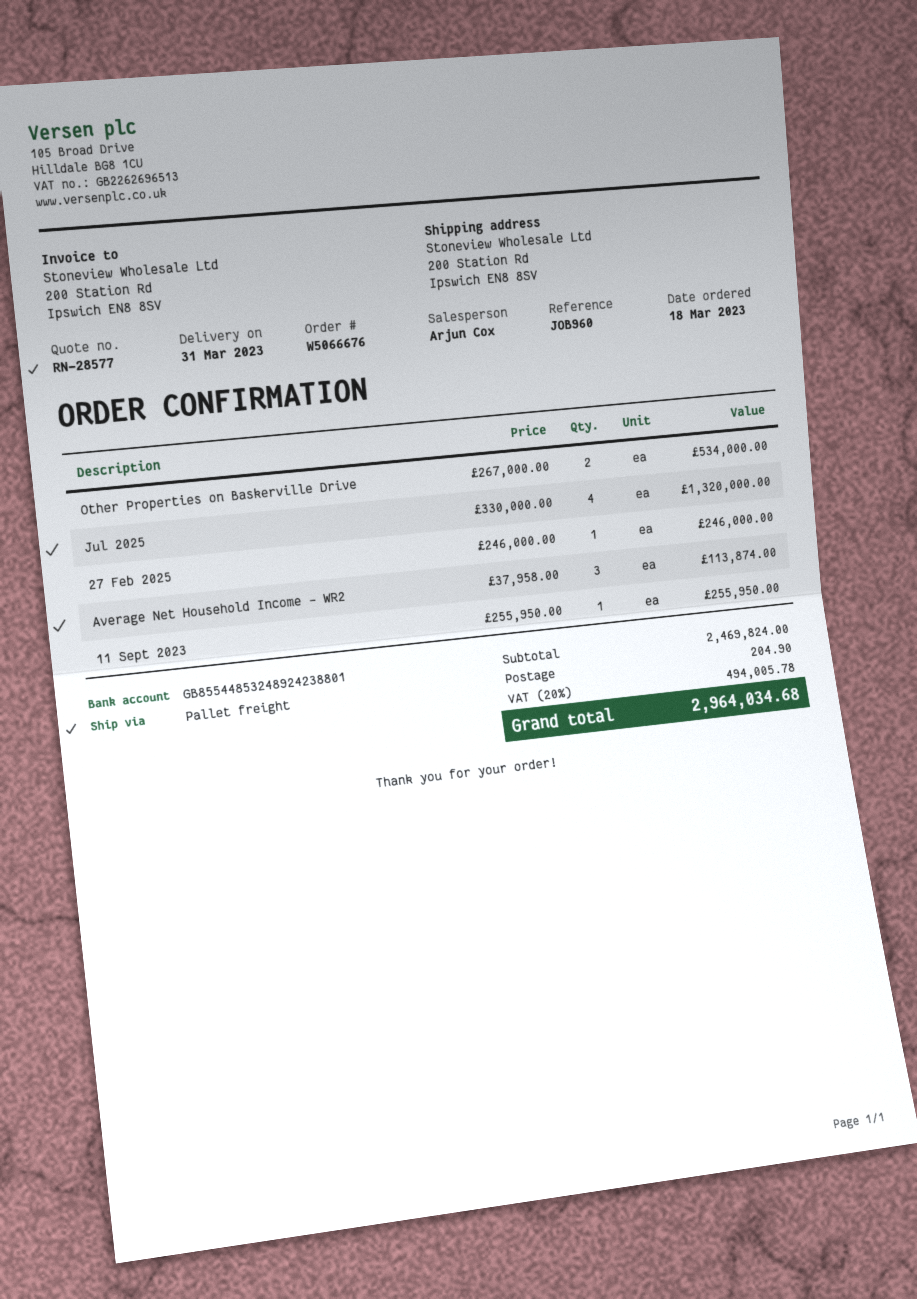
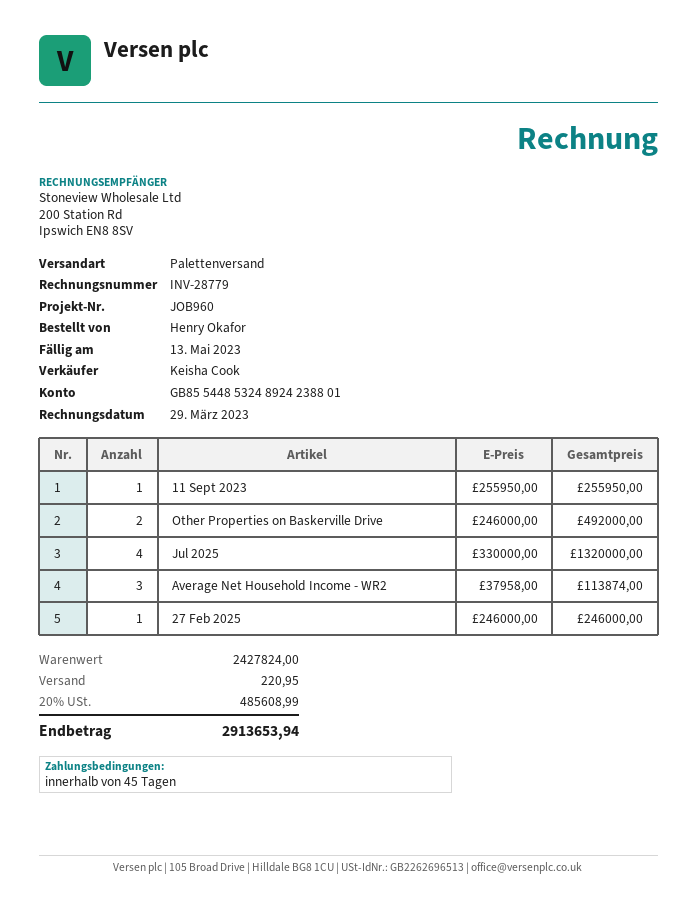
sales rep: Arjun Cox -> Keisha Cook
Other Properties on Baskerville Drive: 2 x 267000.00 = 534000.00 -> 2 x 246000.00 = 492000.00
subtotal: 2469824.00 -> 2427824.00
shipping: 204.90 -> 220.95
tax: 20% = 494005.78 -> 20% = 485608.99
total: 2964034.68 -> 2913653.94

